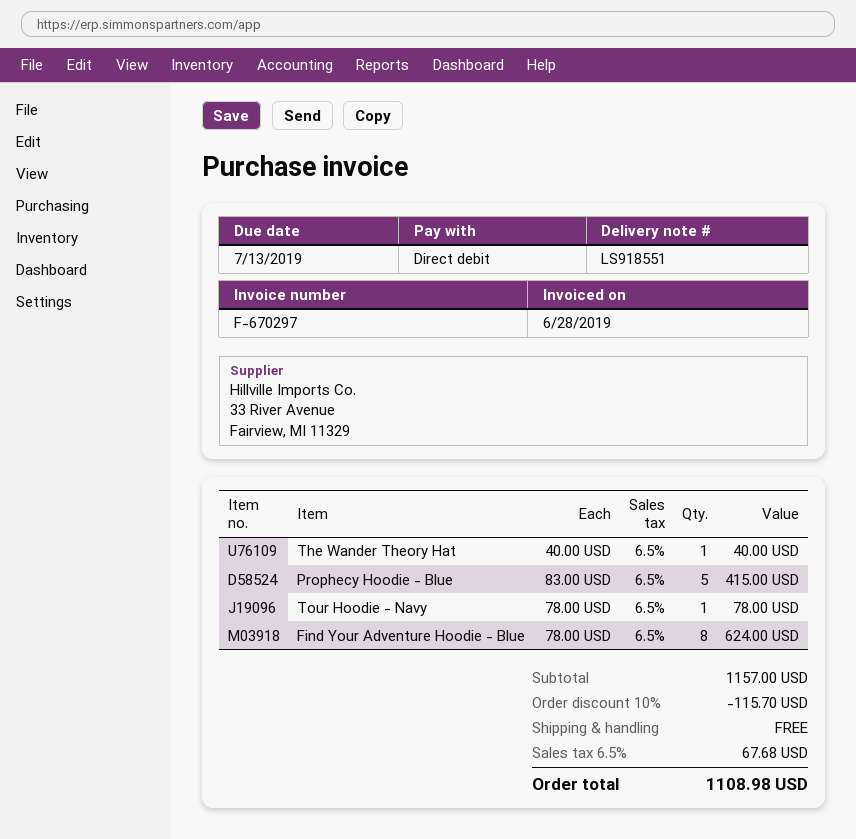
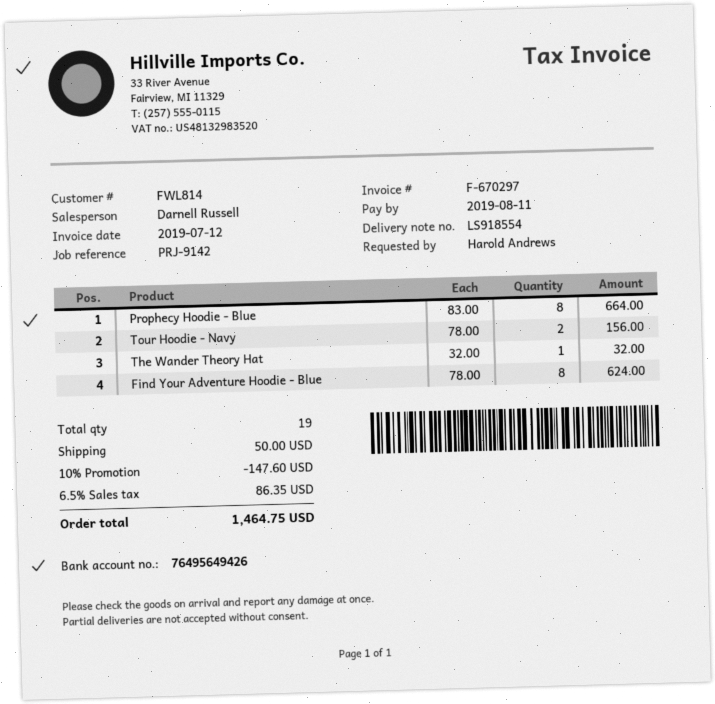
delivery note number: LS918551 -> LS918554
invoice date: 2019-06-28 -> 2019-07-12
due date: 2019-07-13 -> 2019-08-11
The Wander Theory Hat: 1 x 40.00 = 40.00 -> 1 x 32.00 = 32.00
Prophecy Hoodie - Blue: 5 x 83.00 = 415.00 -> 8 x 83.00 = 664.00
Tour Hoodie - Navy: 1 x 78.00 = 78.00 -> 2 x 78.00 = 156.00
discount: 10% = 115.70 -> 10% = 147.60
shipping: 0.00 -> 50.00
tax: 6.5% = 67.68 -> 6.5% = 86.35
total: 1108.98 -> 1464.75

